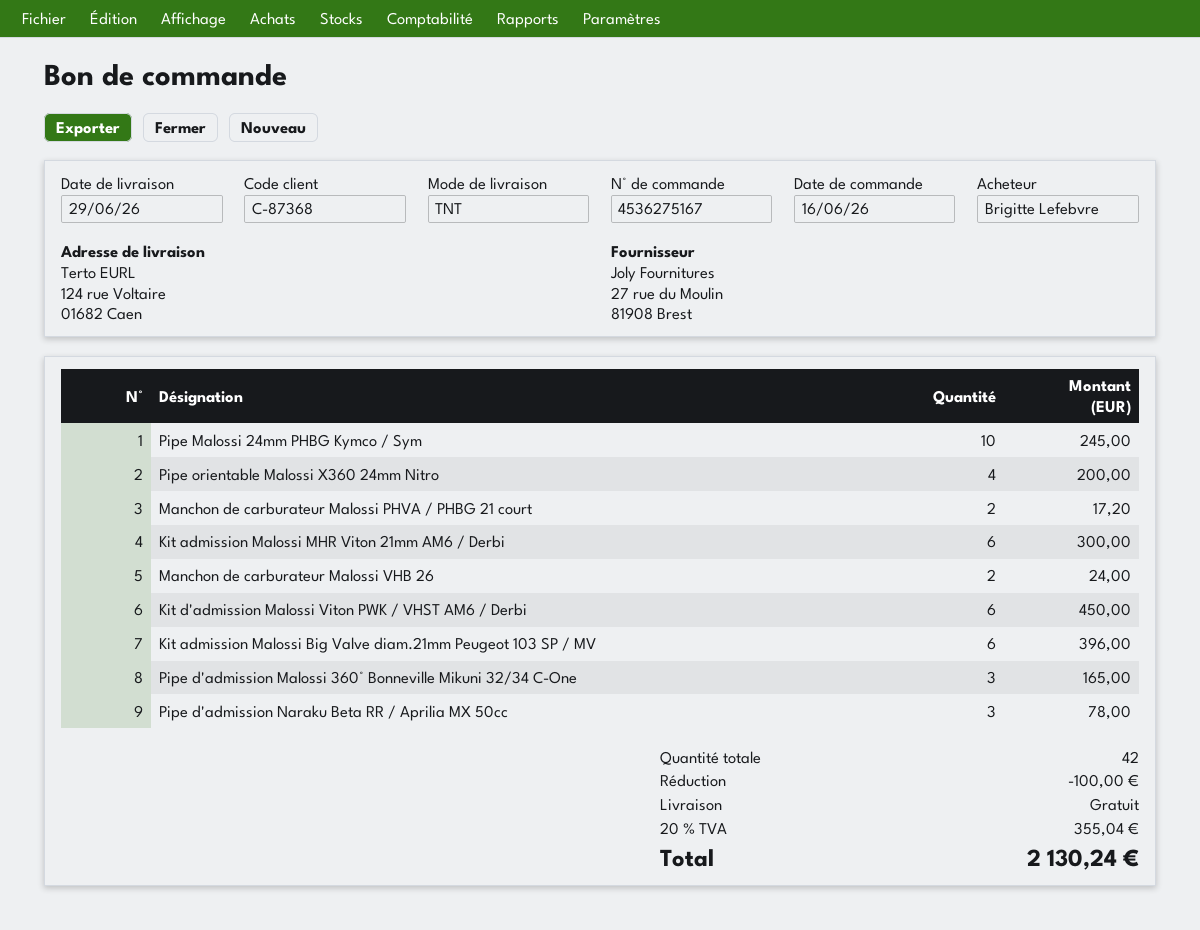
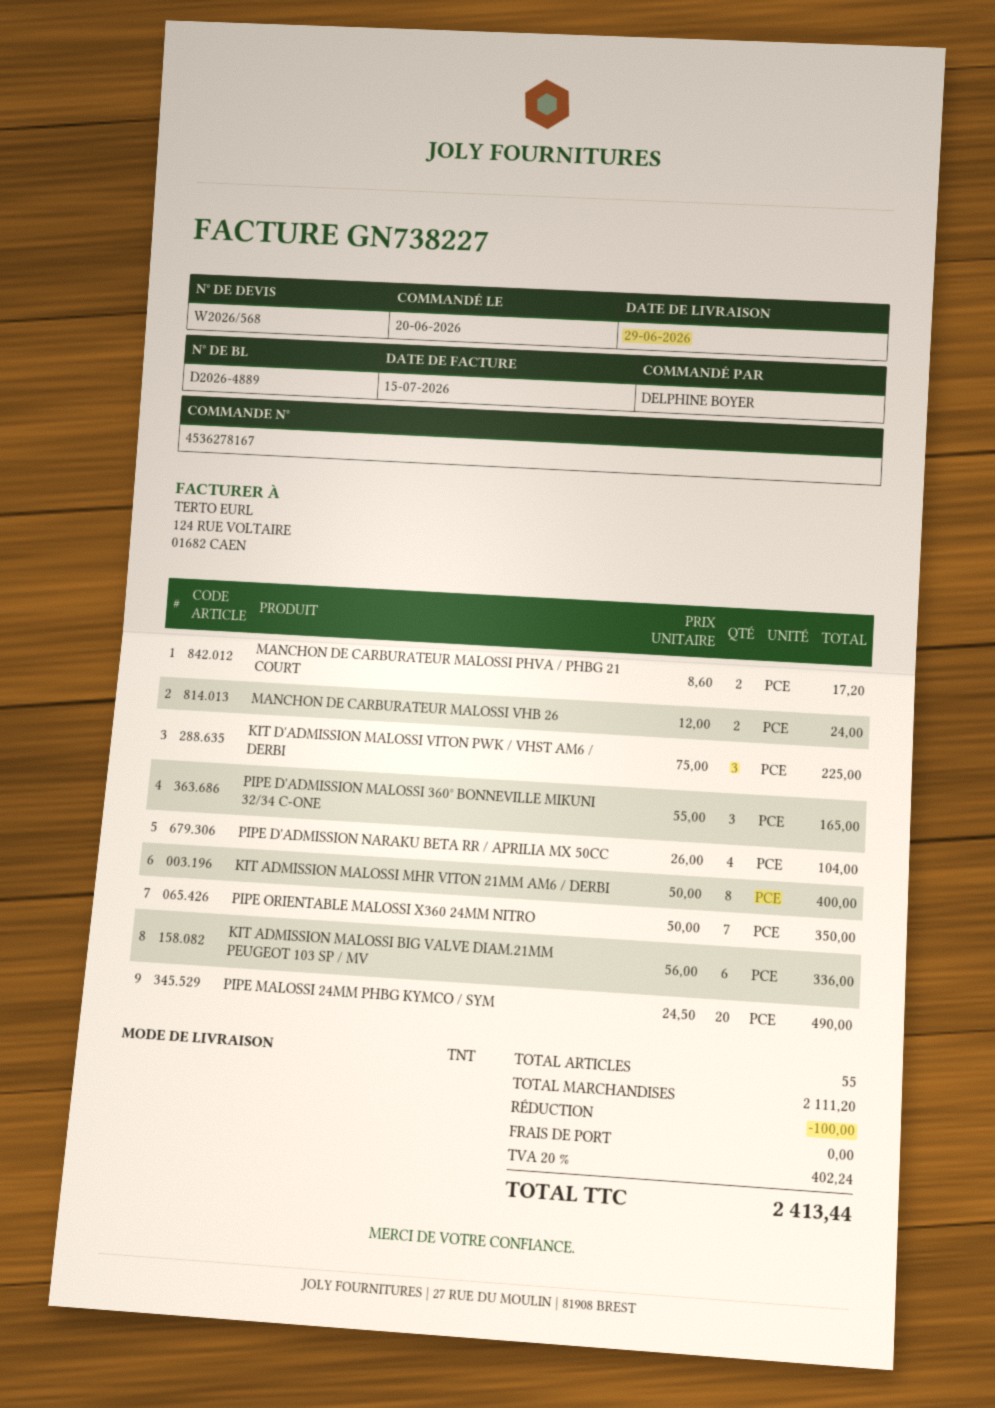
order number: 4536275167 -> 4536278167
order date: 2026-06-16 -> 2026-06-20
ordered by: Brigitte Lefebvre -> DELPHINE BOYER
Pipe Malossi 24mm PHBG Kymco / Sym: 10 for 245.00 -> 20 for 490.00
Pipe orientable Malossi X360 24mm Nitro: 4 for 200.00 -> 7 for 350.00
Kit admission Malossi MHR Viton 21mm AM6 / Derbi: 6 for 300.00 -> 8 for 400.00
Kit d'admission Malossi Viton PWK / VHST AM6 / Derbi: 6 for 450.00 -> 3 for 225.00
Kit admission Malossi Big Valve diam.21mm Peugeot 103 SP / MV: 6 for 396.00 -> 6 for 336.00
Pipe d'admission Naraku Beta RR / Aprilia MX 50cc: 3 for 78.00 -> 4 for 104.00
total quantity: 42 -> 55
tax: 20% = 355.04 -> 20% = 402.24
total: 2130.24 -> 2413.44

